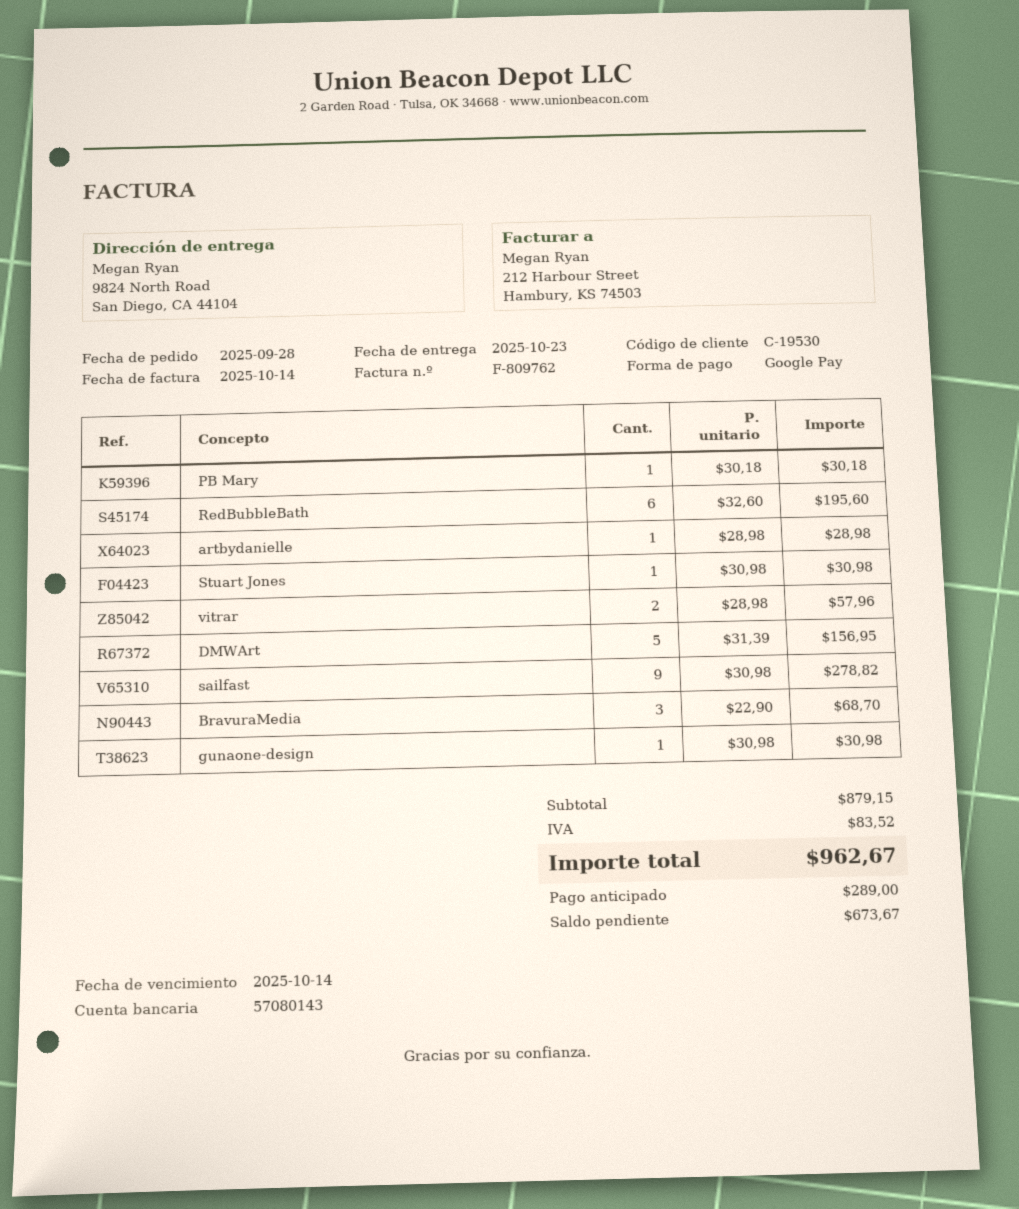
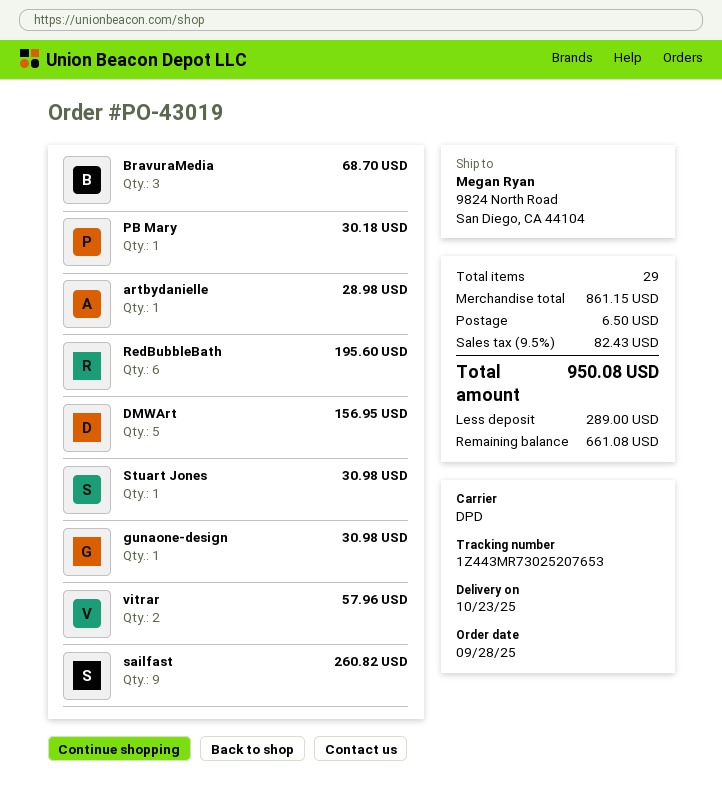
sailfast: 9 for 278.82 -> 9 for 260.82
subtotal: 879.15 -> 861.15
shipping: none -> 6.50
tax: 83.52 -> 82.43
total: 962.67 -> 950.08
balance: 673.67 -> 661.08

